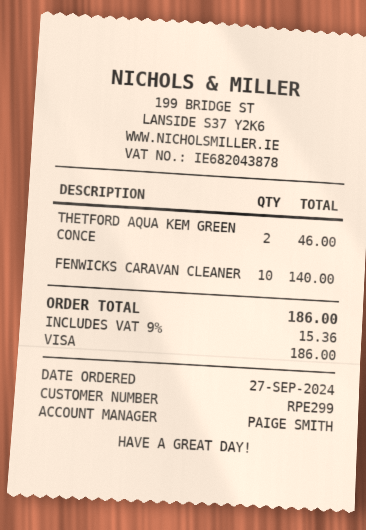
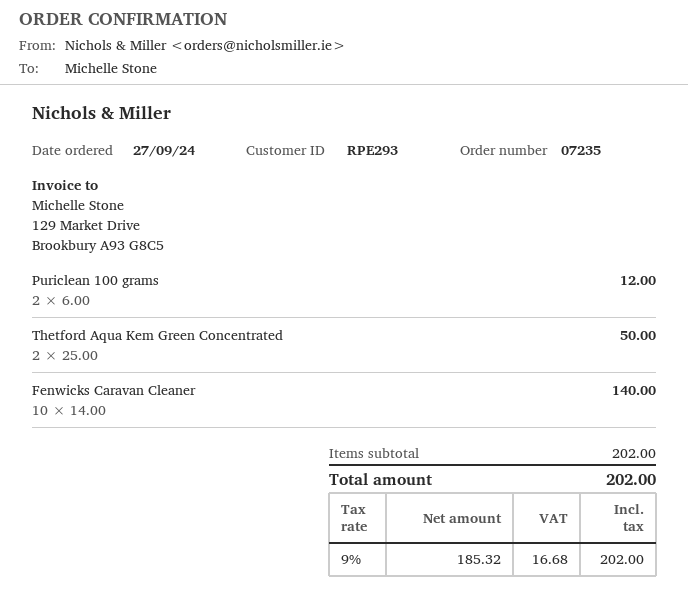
customer number: RPE299 -> RPE293
THETFORD AQUA KEM GREEN CONCE: 2 for 46.00 -> 2 for 50.00
Puriclean 100 grams: none -> 2 for 12.00
tax: 9% = 15.36 -> 9% = 16.68
total: 186.00 -> 202.00

